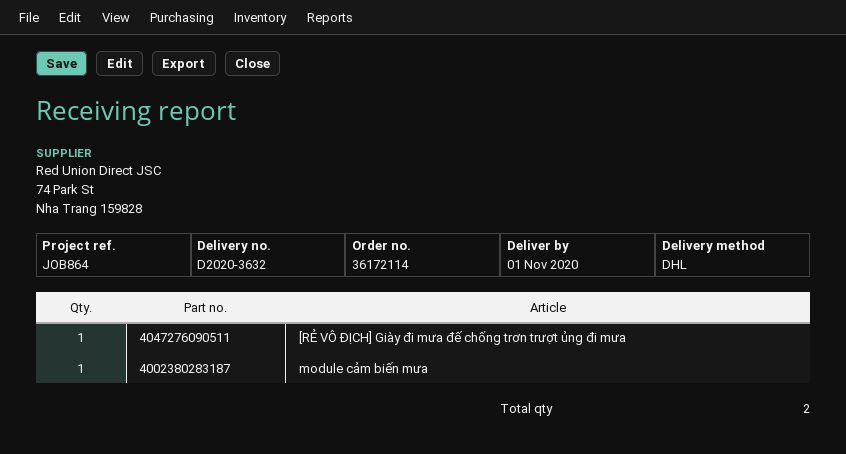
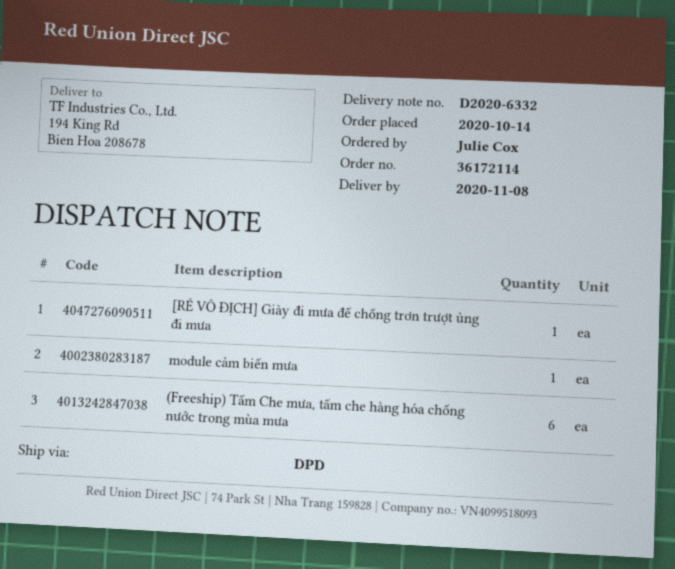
delivery note number: D2020-3632 -> D2020-6332
delivery date: 2020-11-01 -> 2020-11-08
shipping method: DHL -> DPD
(Freeship) Tấm Che mưa, tấm che hàng hóa chống nước trong mùa mưa: none -> 6

